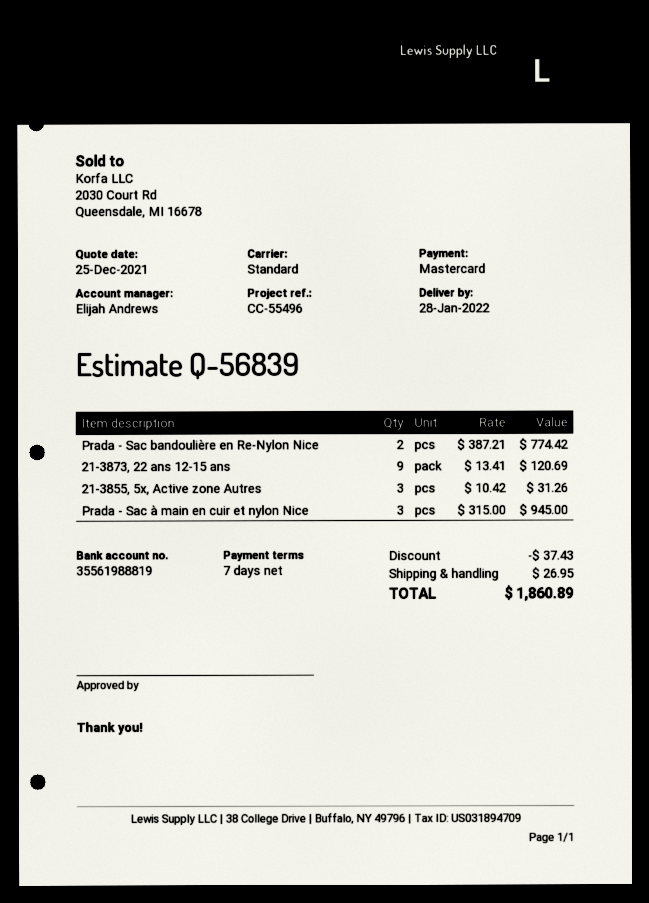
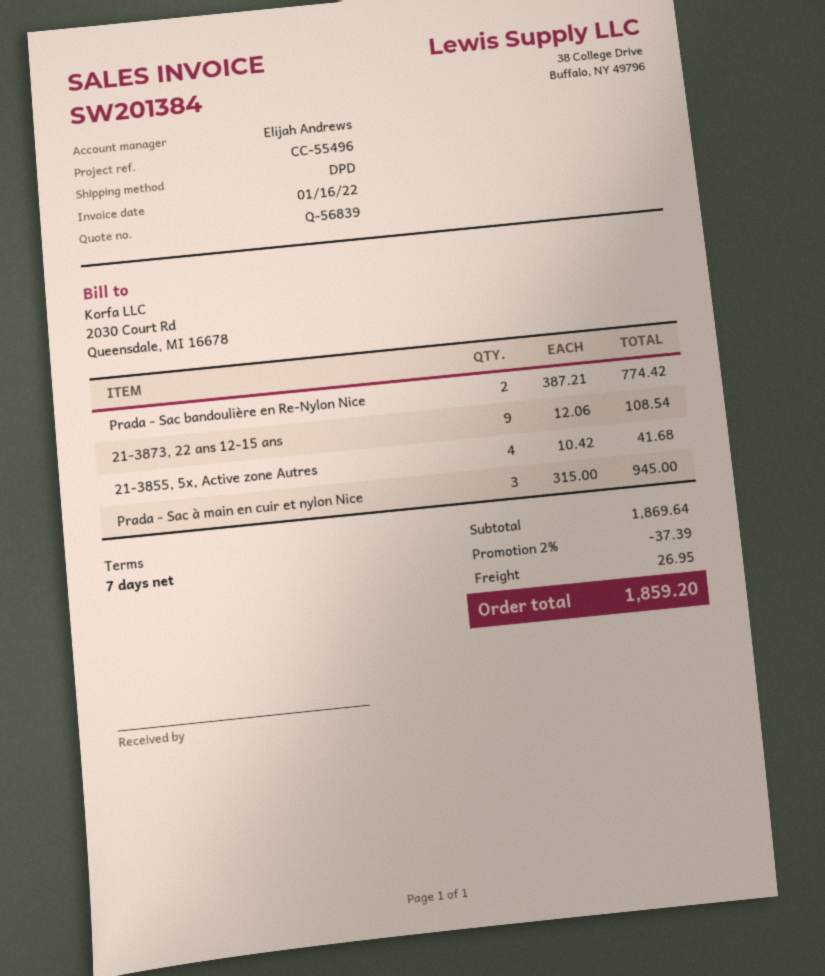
shipping method: standard -> DPD
21-3873, 22 ans 12-15 ans: 9 x 13.41 = 120.69 -> 9 x 12.06 = 108.54
21-3855, 5x, Active zone Autres: 3 x 10.42 = 31.26 -> 4 x 10.42 = 41.68
discount: 37.43 -> 37.39
total: 1860.89 -> 1859.20

